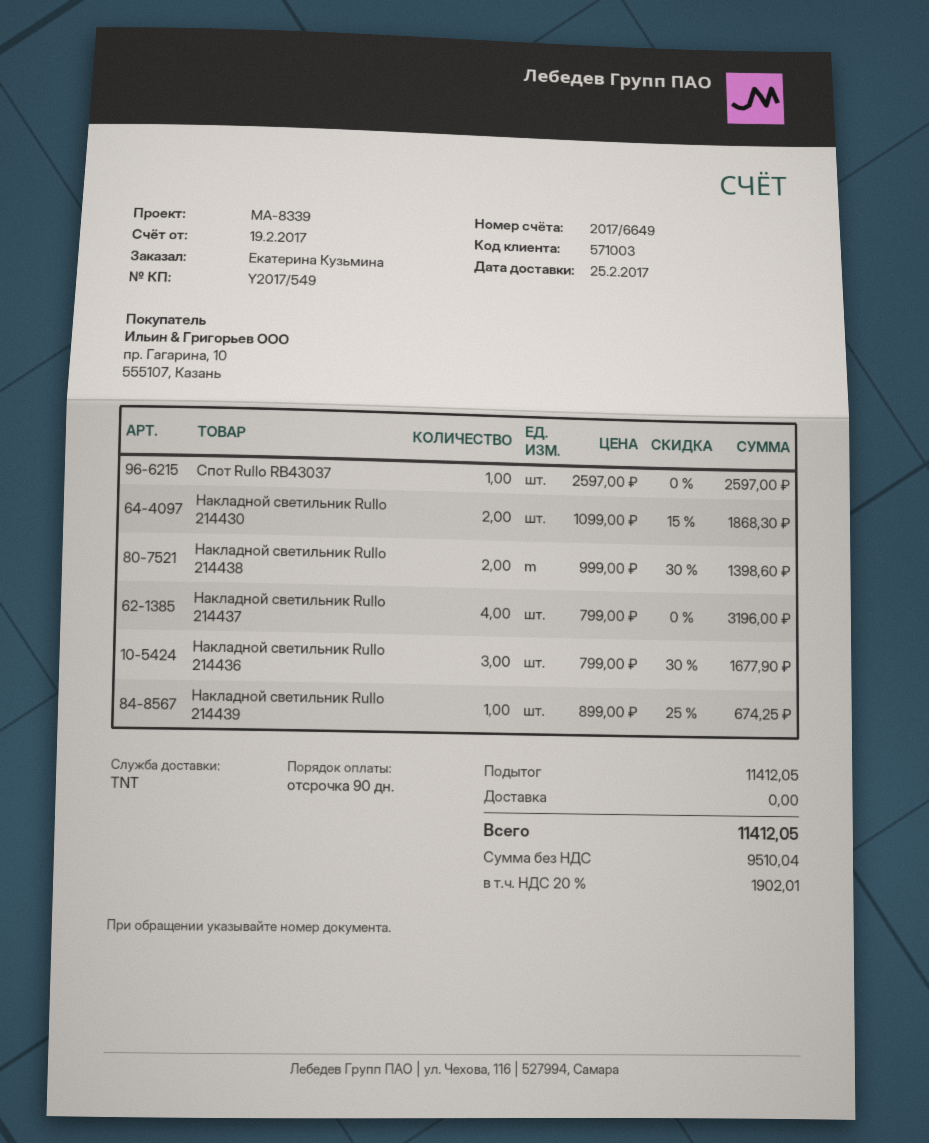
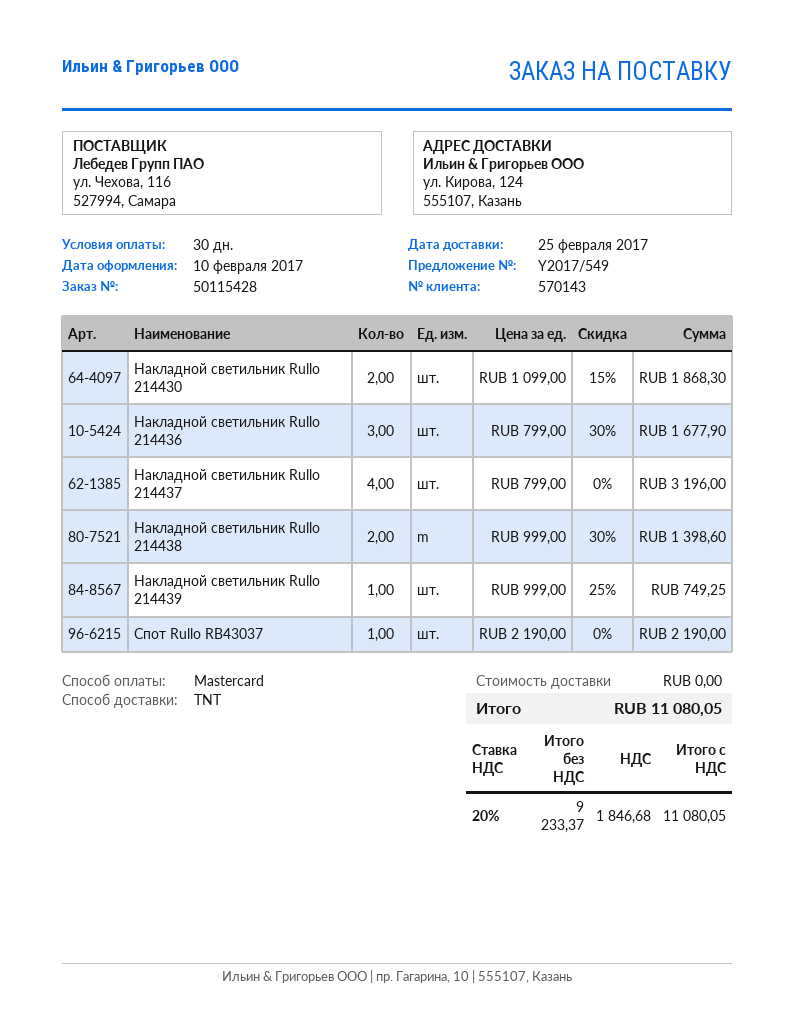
payment terms: 90 days -> 30 days
customer number: 571003 -> 570143
Спот Rullo RB43037: 1 x 2597.00 = 2597.00 -> 1 x 2190.00 = 2190.00
Накладной светильник Rullo 214439: 1 x 899.00 - 25% = 674.25 -> 1 x 999.00 - 25% = 749.25
net: 9510.04 -> 9233.37
tax: 20% = 1902.01 -> 20% = 1846.68
total: 11412.05 -> 11080.05

